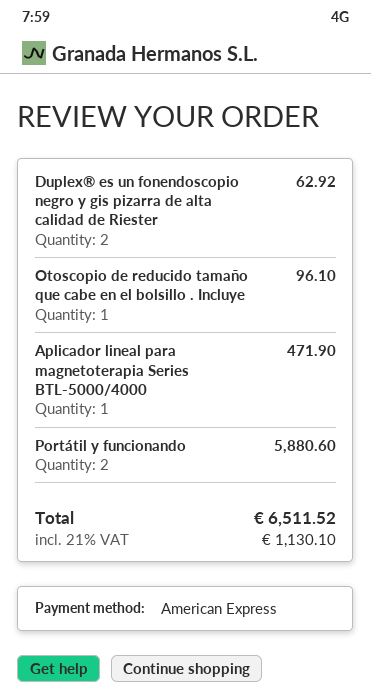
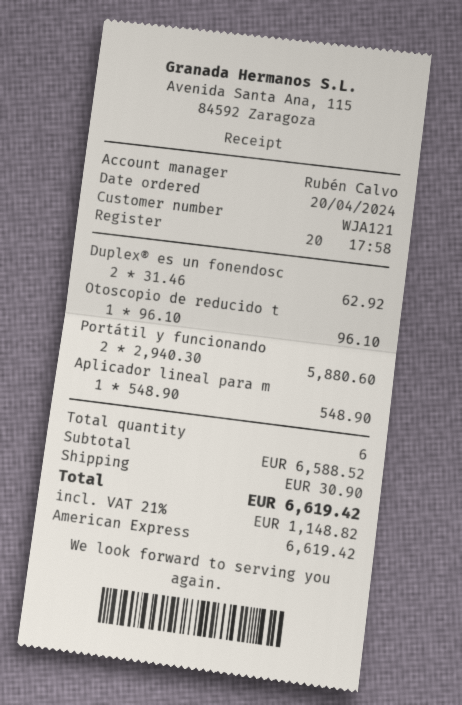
Aplicador lineal para magnetoterapia Series BTL-5000/4000: 1 for 471.90 -> 1 for 548.90
shipping: none -> 30.90
tax: 21% = 1130.10 -> 21% = 1148.82
total: 6511.52 -> 6619.42

